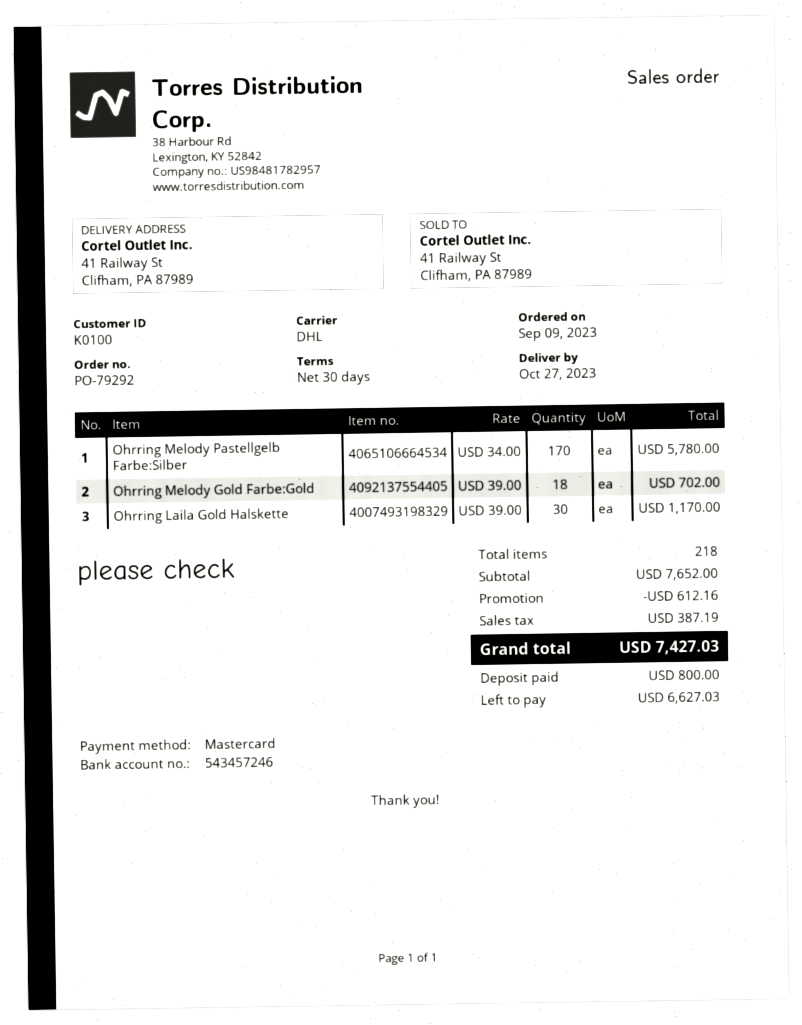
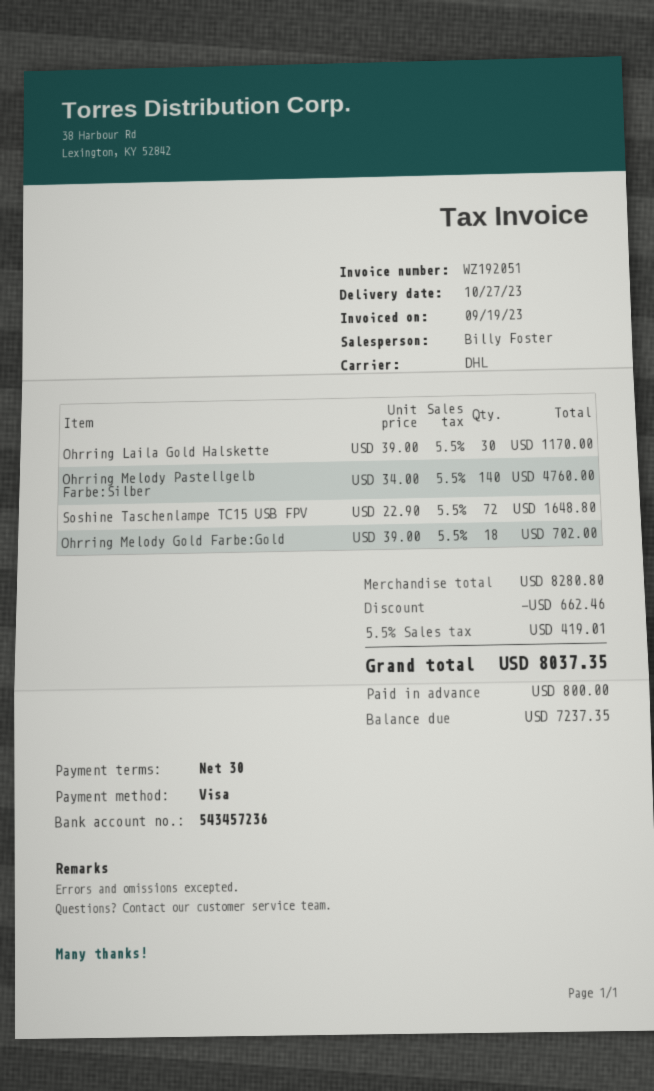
payment method: Mastercard -> Visa
bank account: 543457246 -> 543457236
Ohrring Melody Pastellgelb Farbe:Silber: 170 x 34.00 = 5780.00 -> 140 x 34.00 = 4760.00
Soshine Taschenlampe TC15 USB FPV: none -> 72 x 22.90 = 1648.80
subtotal: 7652.00 -> 8280.80
discount: 612.16 -> 662.46
tax: 387.19 -> 419.01
total: 7427.03 -> 8037.35
balance: 6627.03 -> 7237.35

